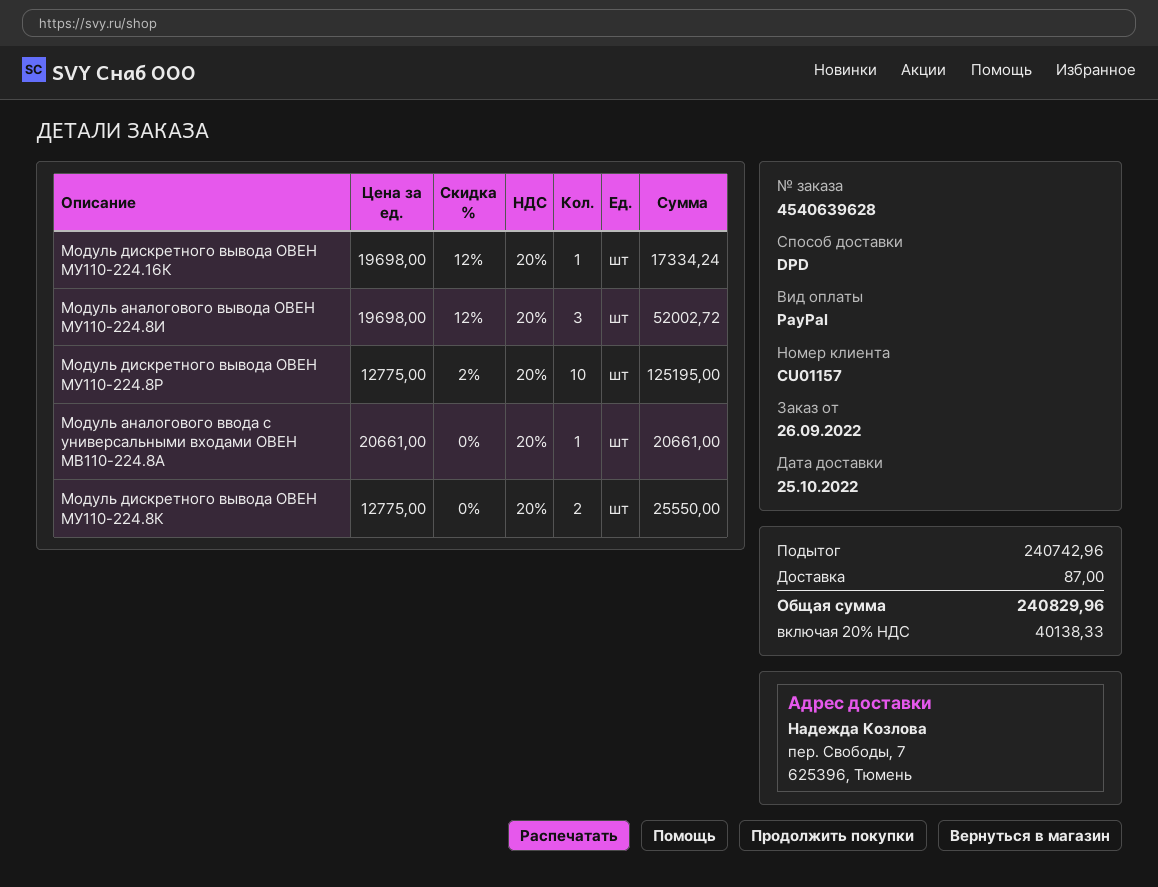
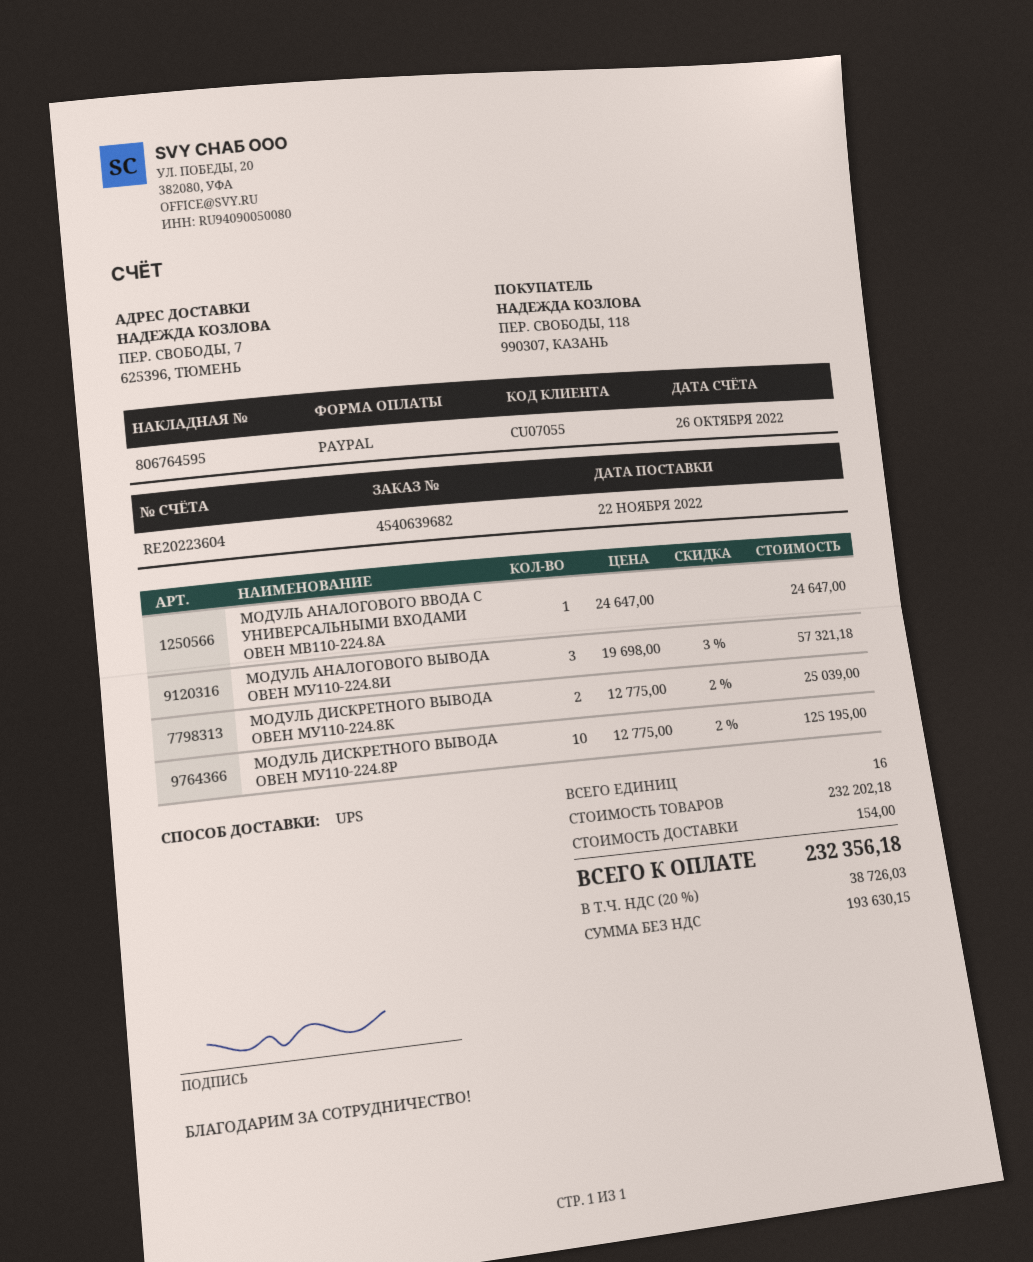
order number: 4540639628 -> 4540639682
delivery date: 2022-10-25 -> 2022-11-22
customer number: CU01157 -> CU07055
shipping method: DPD -> UPS
Модуль дискретного вывода ОВЕН МУ110-224.16К: 1 x 19698.00 - 12% = 17334.24 -> none
Модуль аналогового вывода ОВЕН МУ110-224.8И: 3 x 19698.00 - 12% = 52002.72 -> 3 x 19698.00 - 3% = 57321.18
Модуль аналогового ввода с универсальными входами ОВЕН МВ110-224.8А: 1 x 20661.00 = 20661.00 -> 1 x 24647.00 = 24647.00
Модуль дискретного вывода ОВЕН МУ110-224.8К: 2 x 12775.00 = 25550.00 -> 2 x 12775.00 - 2% = 25039.00
subtotal: 240742.96 -> 232202.18
shipping: 87.00 -> 154.00
tax: 20% = 40138.33 -> 20% = 38726.03
total: 240829.96 -> 232356.18

